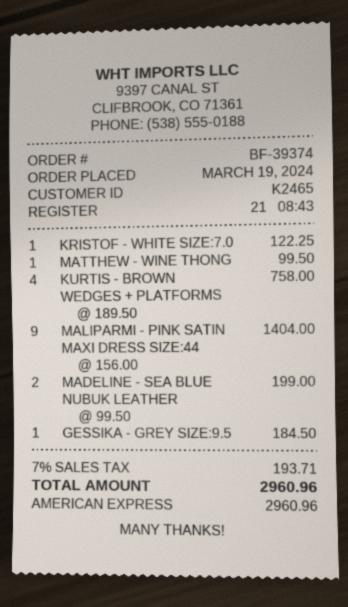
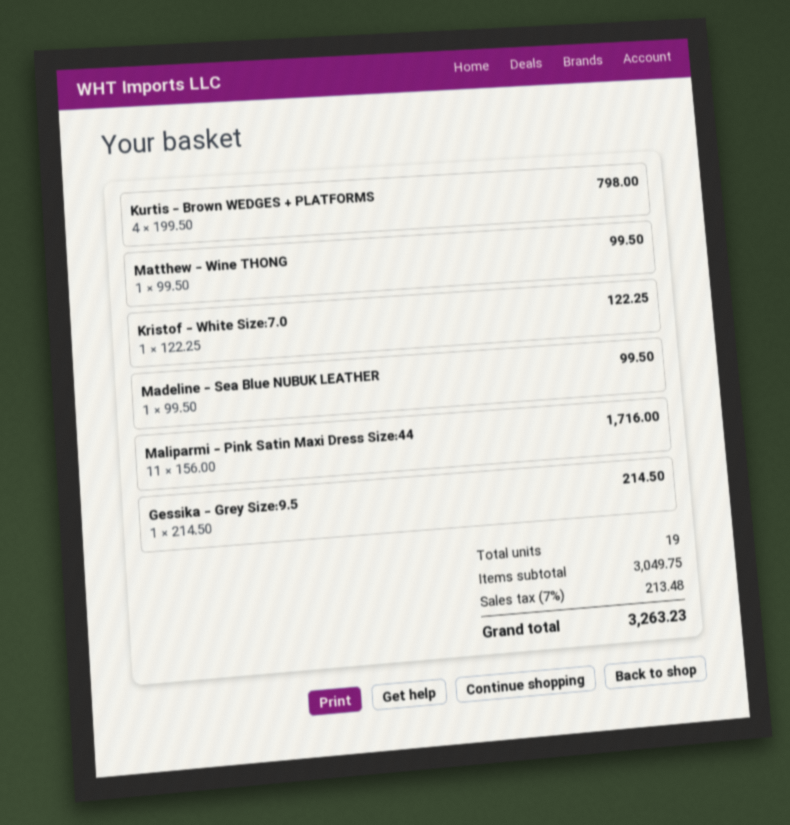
KURTIS - BROWN WEDGES + PLATFORMS: 4 x 189.50 = 758.00 -> 4 x 199.50 = 798.00
MALIPARMI - PINK SATIN MAXI DRESS SIZE:44: 9 x 156.00 = 1404.00 -> 11 x 156.00 = 1716.00
MADELINE - SEA BLUE NUBUK LEATHER: 2 x 99.50 = 199.00 -> 1 x 99.50 = 99.50
GESSIKA - GREY SIZE:9.5: 1 x 184.50 = 184.50 -> 1 x 214.50 = 214.50
tax: 7% = 193.71 -> 7% = 213.48
total: 2960.96 -> 3263.23

